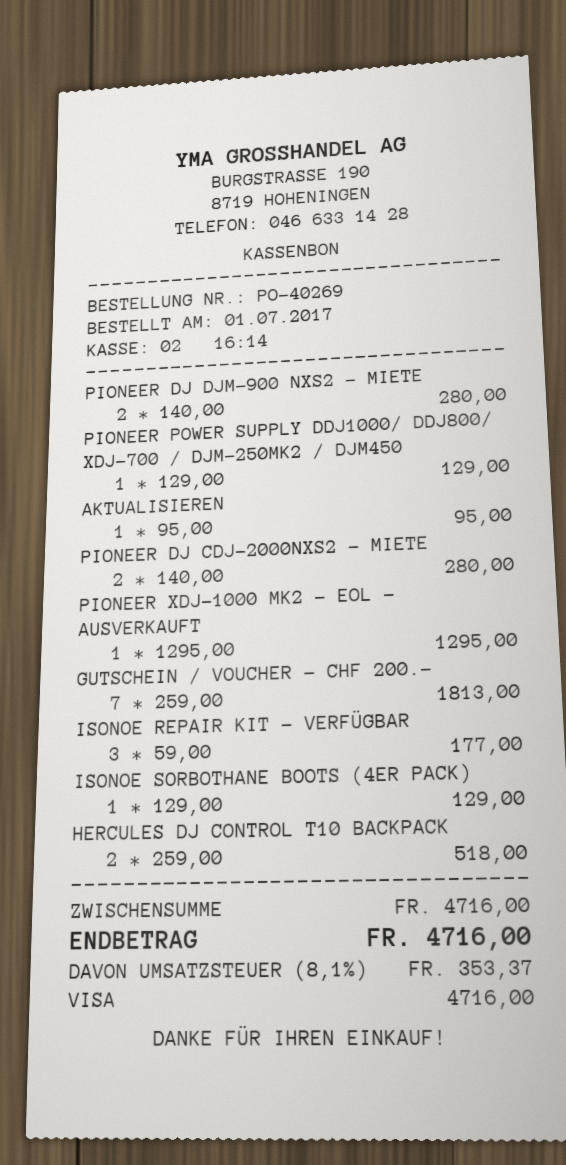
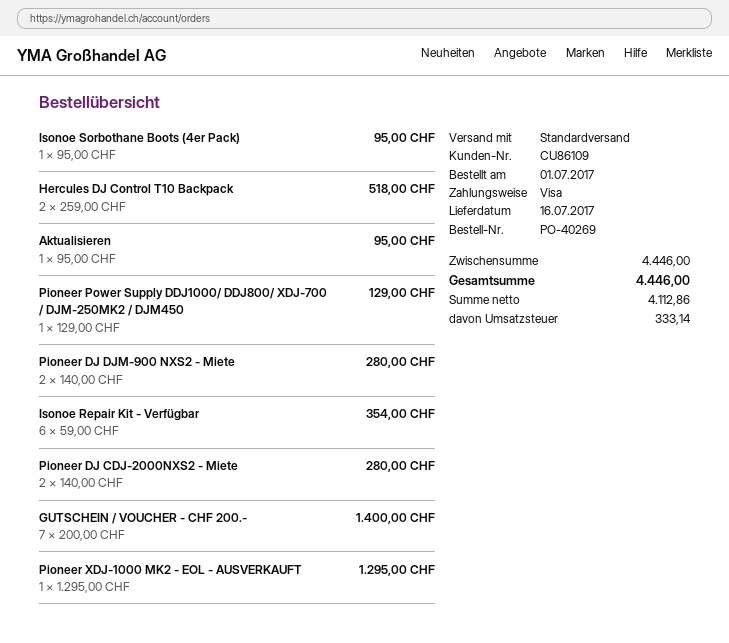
GUTSCHEIN / VOUCHER - CHF 200.-: 7 x 259.00 = 1813.00 -> 7 x 200.00 = 1400.00
ISONOE REPAIR KIT - VERFÜGBAR: 3 x 59.00 = 177.00 -> 6 x 59.00 = 354.00
ISONOE SORBOTHANE BOOTS (4ER PACK): 1 x 129.00 = 129.00 -> 1 x 95.00 = 95.00
subtotal: 4716.00 -> 4446.00
tax: 353.37 -> 333.14
total: 4716.00 -> 4446.00

